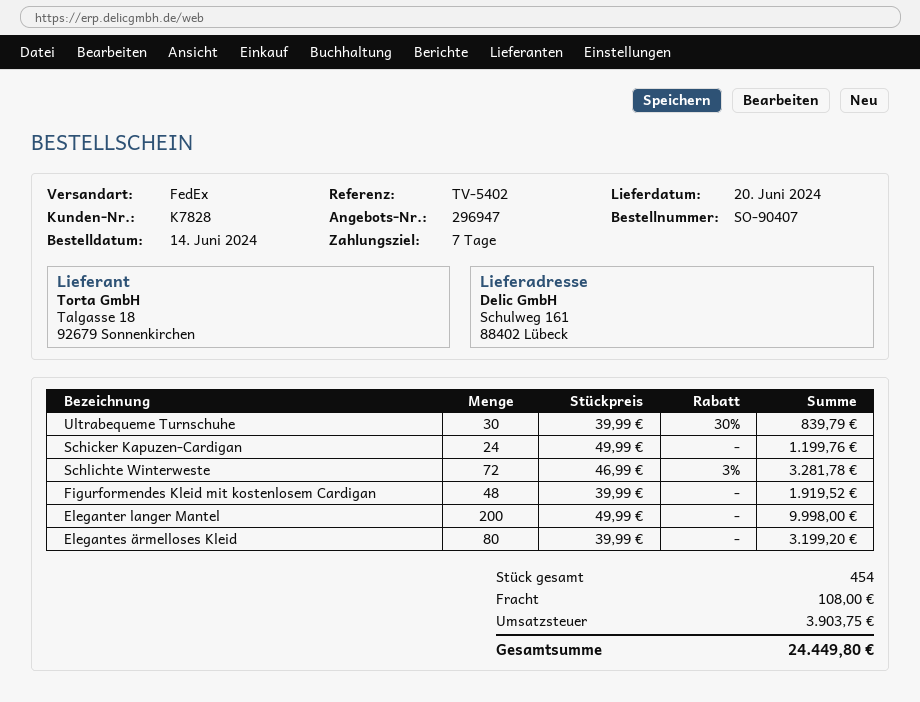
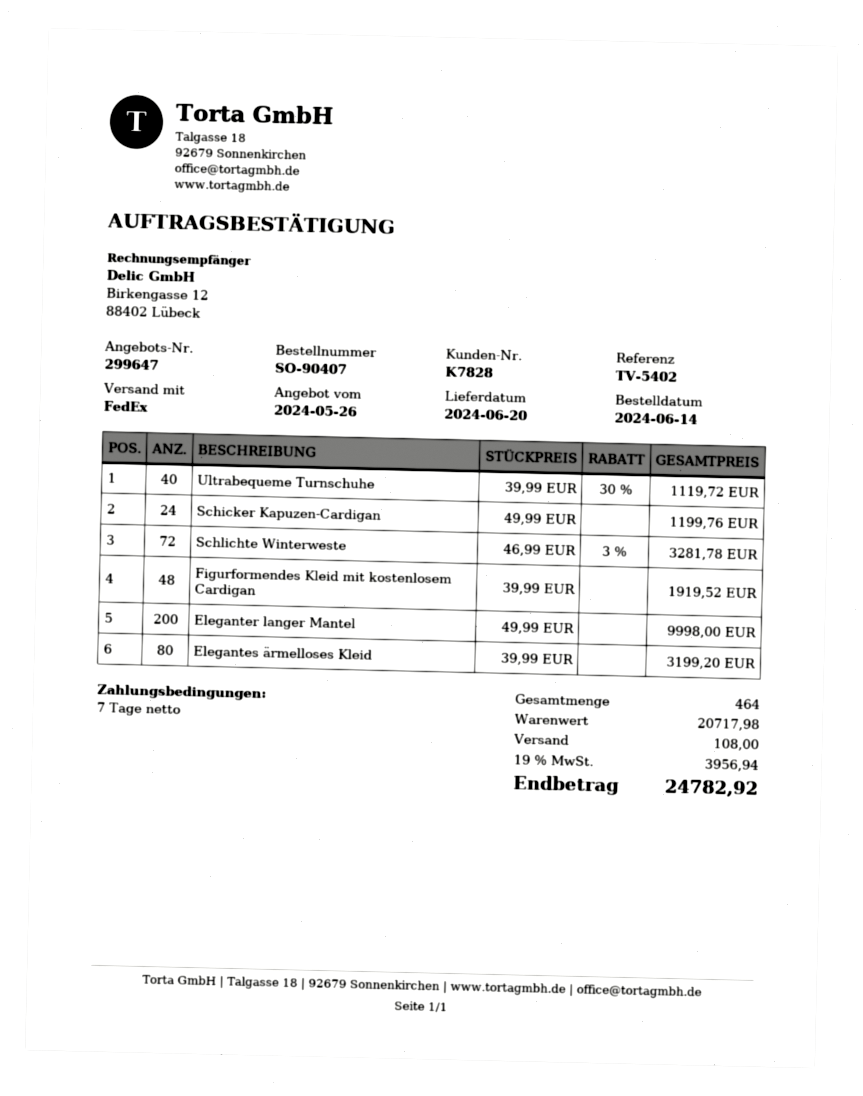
quote number: 296947 -> 299647
Ultrabequeme Turnschuhe: 30 x 39.99 - 30% = 839.79 -> 40 x 39.99 - 30% = 1119.72
total quantity: 454 -> 464
tax: 3903.75 -> 3956.94
total: 24449.80 -> 24782.92

